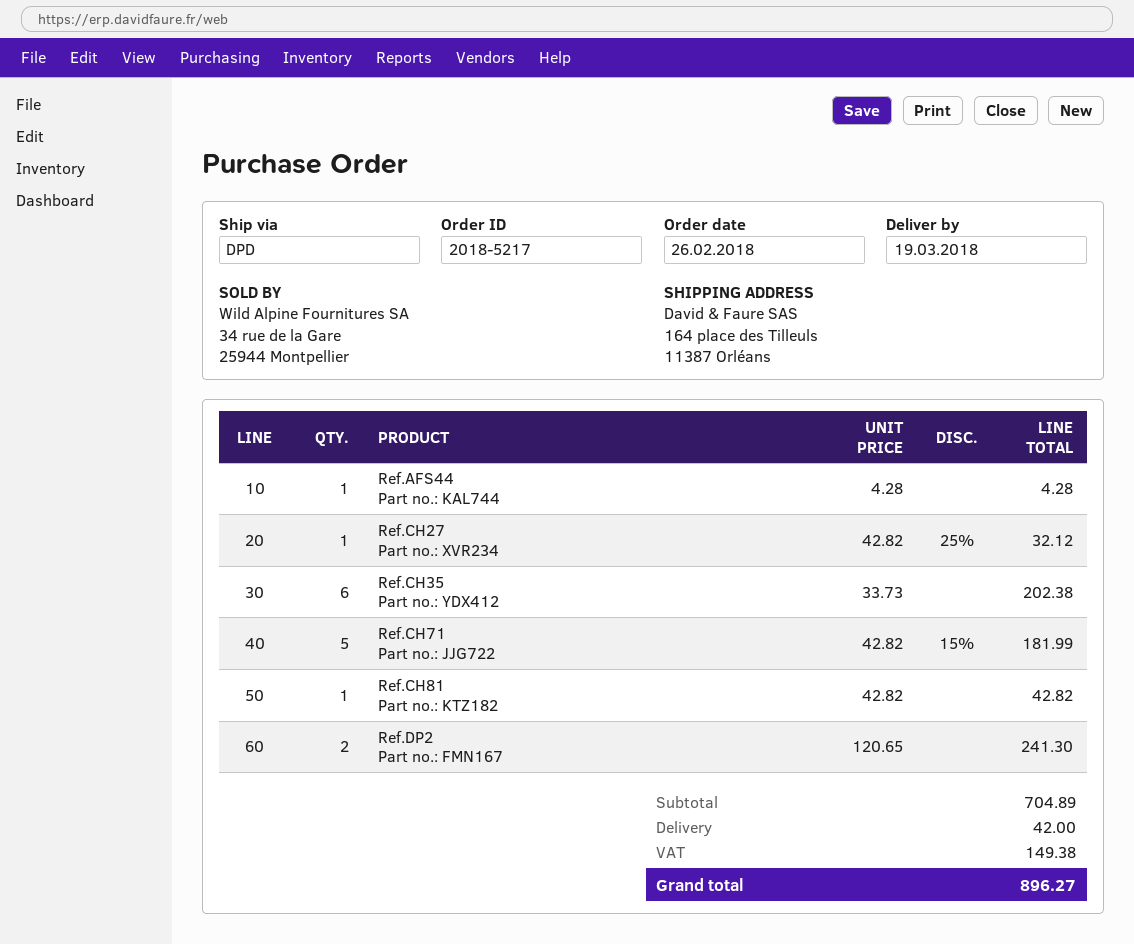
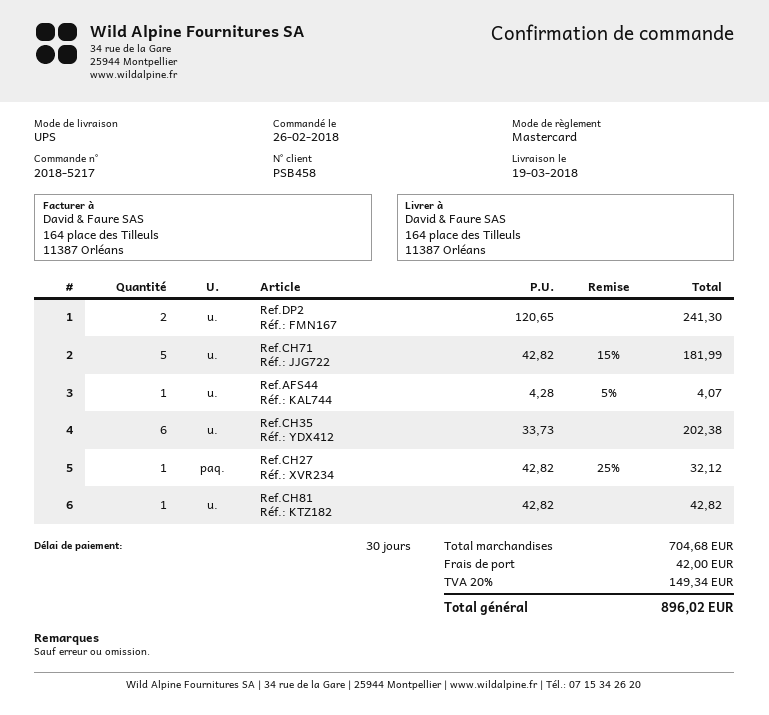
shipping method: DPD -> UPS
Ref.AFS44: 1 x 4.28 = 4.28 -> 1 x 4.28 - 5% = 4.07
subtotal: 704.89 -> 704.68
tax: 149.38 -> 149.34
total: 896.27 -> 896.02

